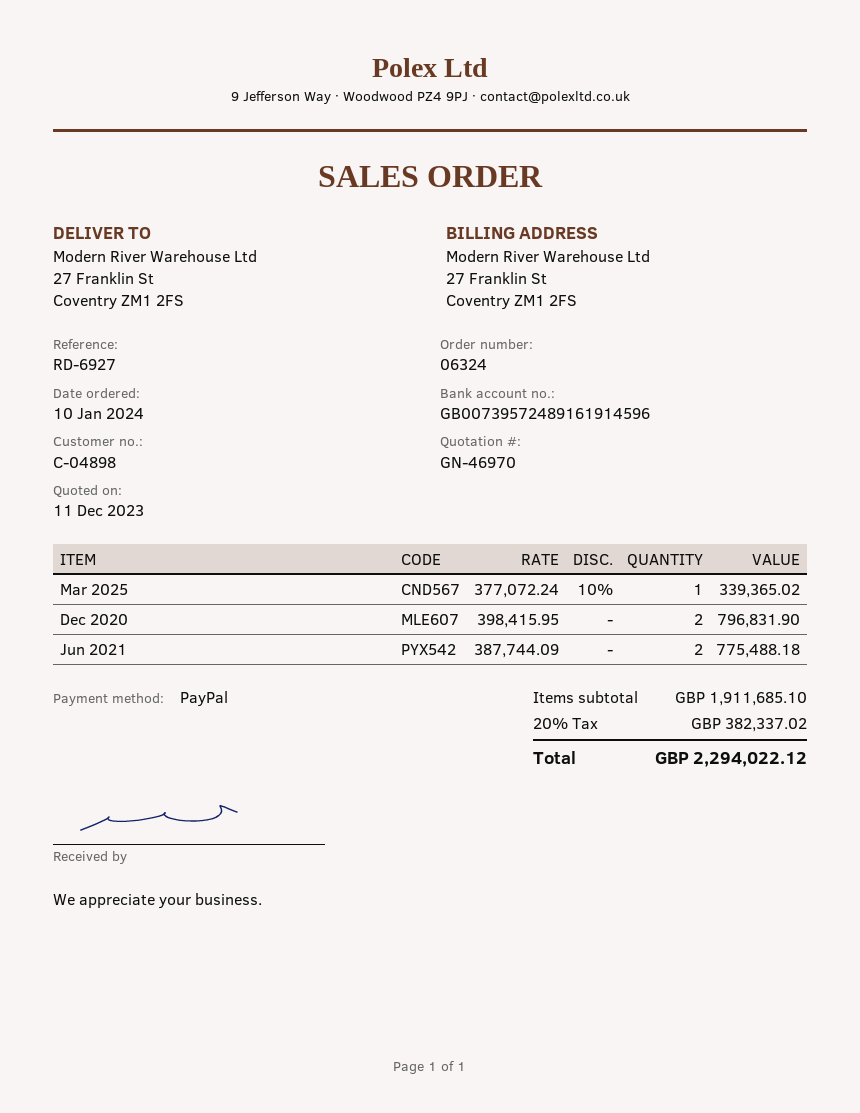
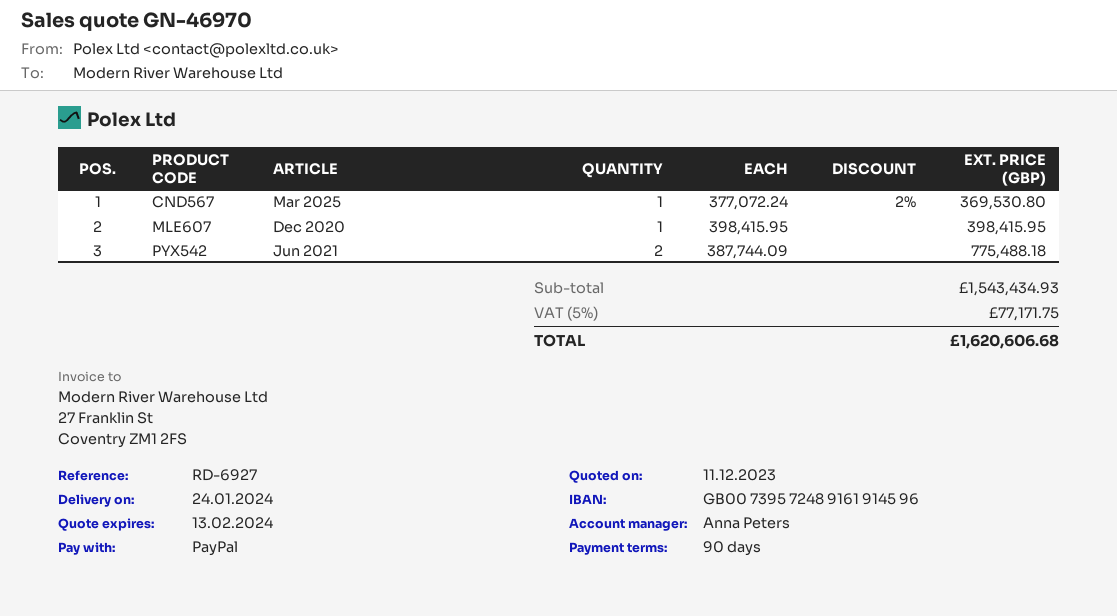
Mar 2025: 1 x 377072.24 - 10% = 339365.02 -> 1 x 377072.24 - 2% = 369530.80
Dec 2020: 2 x 398415.95 = 796831.90 -> 1 x 398415.95 = 398415.95
subtotal: 1911685.10 -> 1543434.93
tax: 20% = 382337.02 -> 5% = 77171.75
total: 2294022.12 -> 1620606.68

